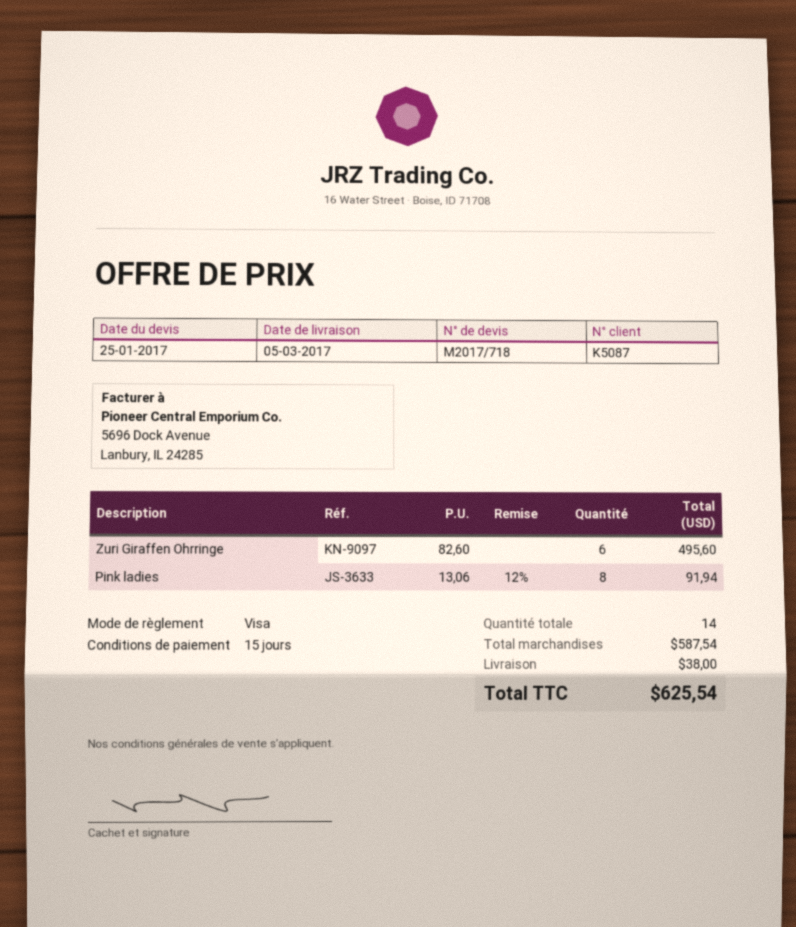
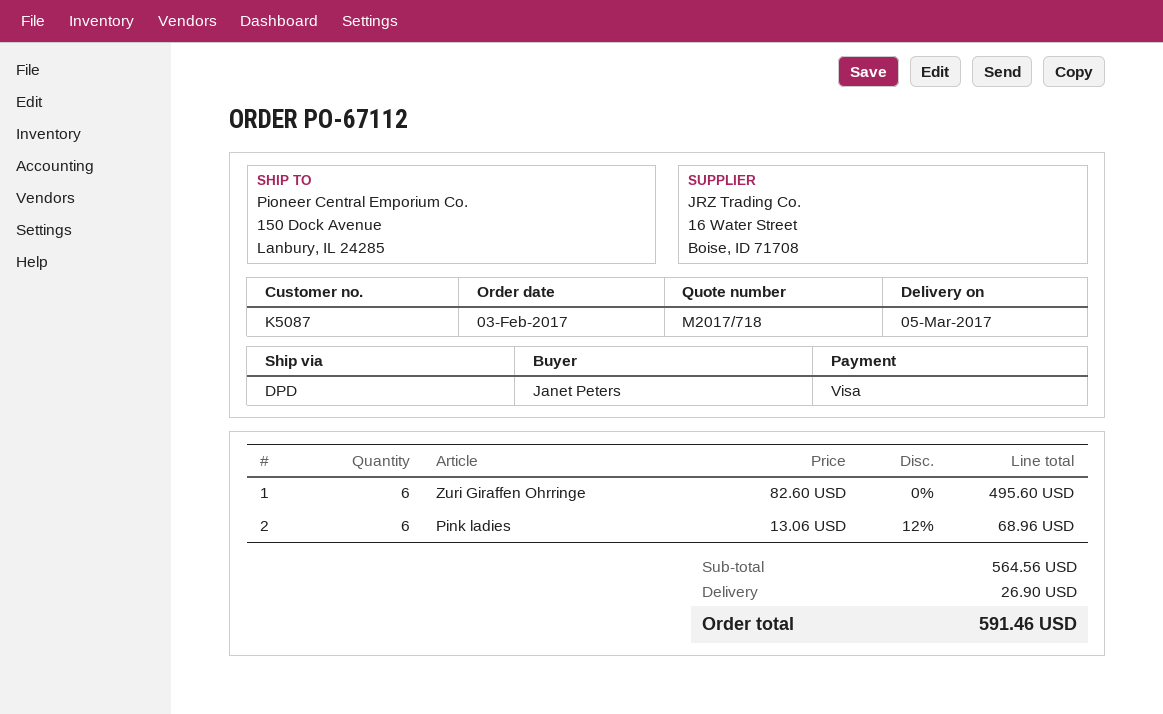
Pink ladies: 8 x 13.06 - 12% = 91.94 -> 6 x 13.06 - 12% = 68.96
subtotal: 587.54 -> 564.56
shipping: 38.00 -> 26.90
total: 625.54 -> 591.46

